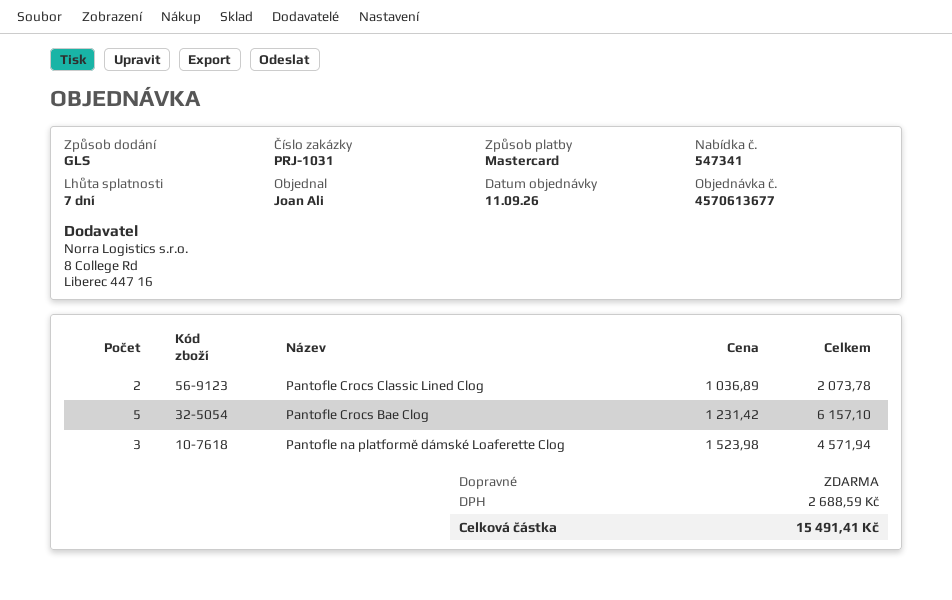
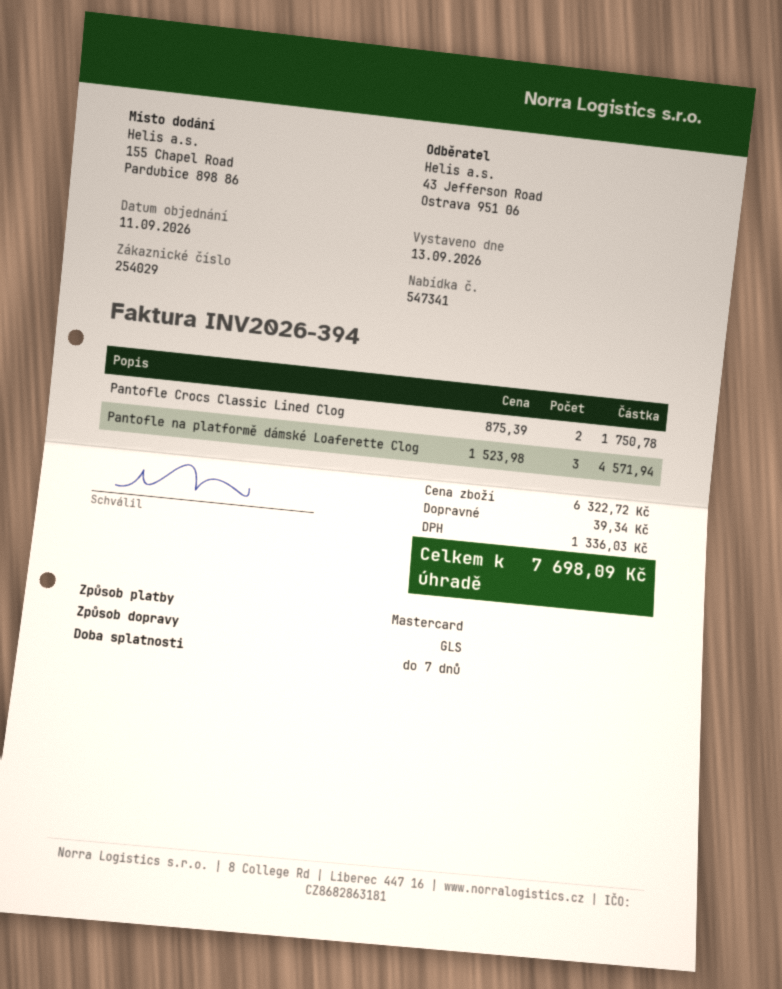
Pantofle Crocs Classic Lined Clog: 2 x 1036.89 = 2073.78 -> 2 x 875.39 = 1750.78
Pantofle Crocs Bae Clog: 5 x 1231.42 = 6157.10 -> none
shipping: 0.00 -> 39.34
tax: 2688.59 -> 1336.03
total: 15491.41 -> 7698.09

